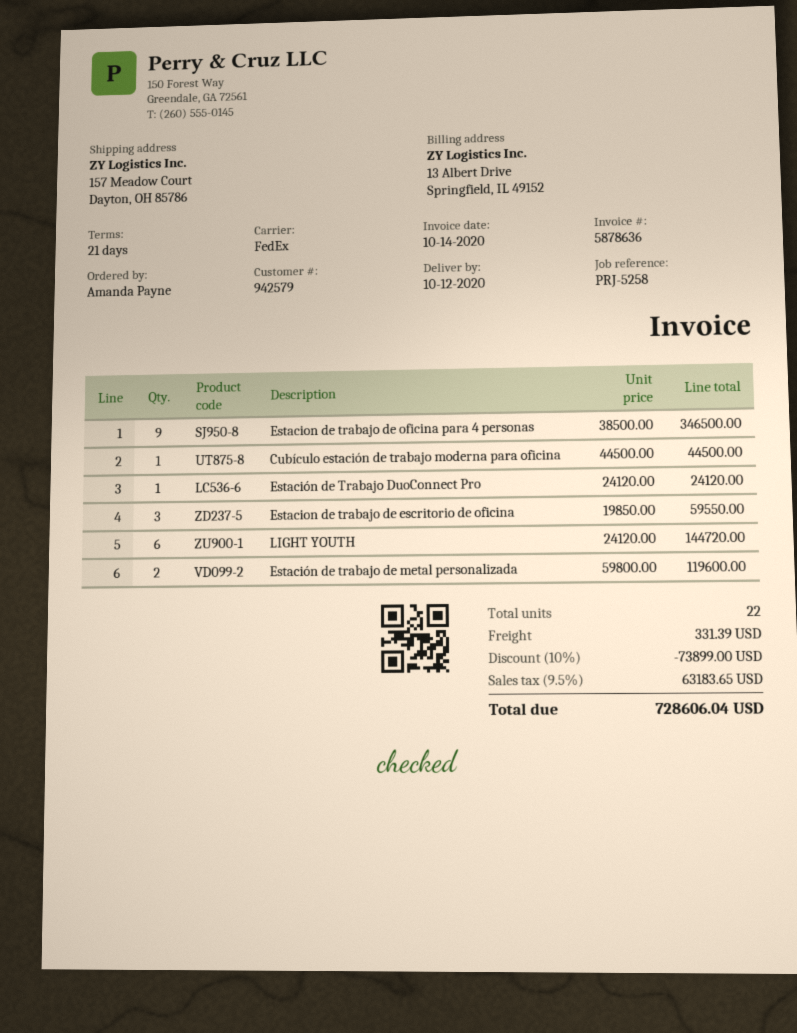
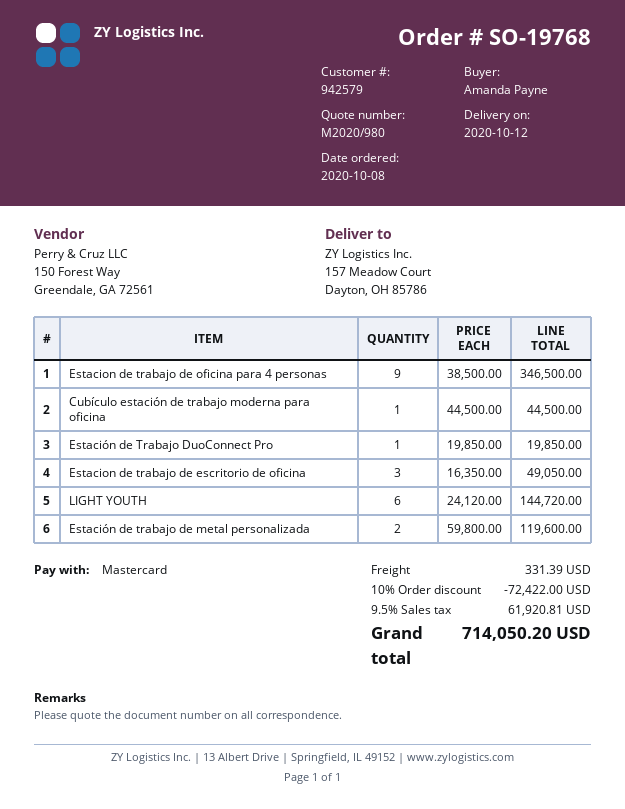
Estación de Trabajo DuoConnect Pro: 1 x 24120.00 = 24120.00 -> 1 x 19850.00 = 19850.00
Estacion de trabajo de escritorio de oficina: 3 x 19850.00 = 59550.00 -> 3 x 16350.00 = 49050.00
discount: 10% = 73899.00 -> 10% = 72422.00
tax: 9.5% = 63183.65 -> 9.5% = 61920.81
total: 728606.04 -> 714050.20

